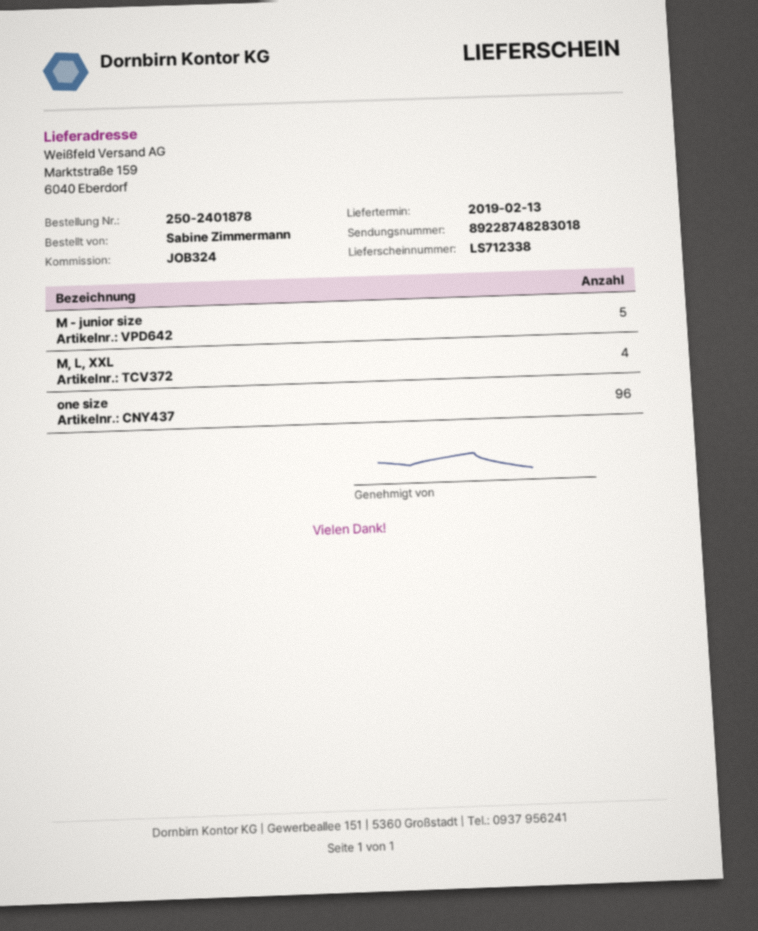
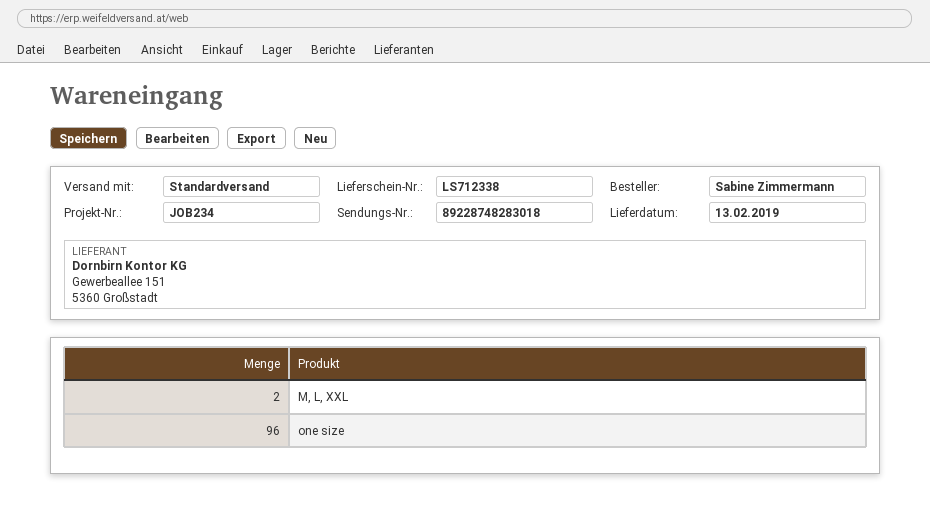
reference: JOB324 -> JOB234
M - junior size: 5 -> none
M, L, XXL: 4 -> 2

